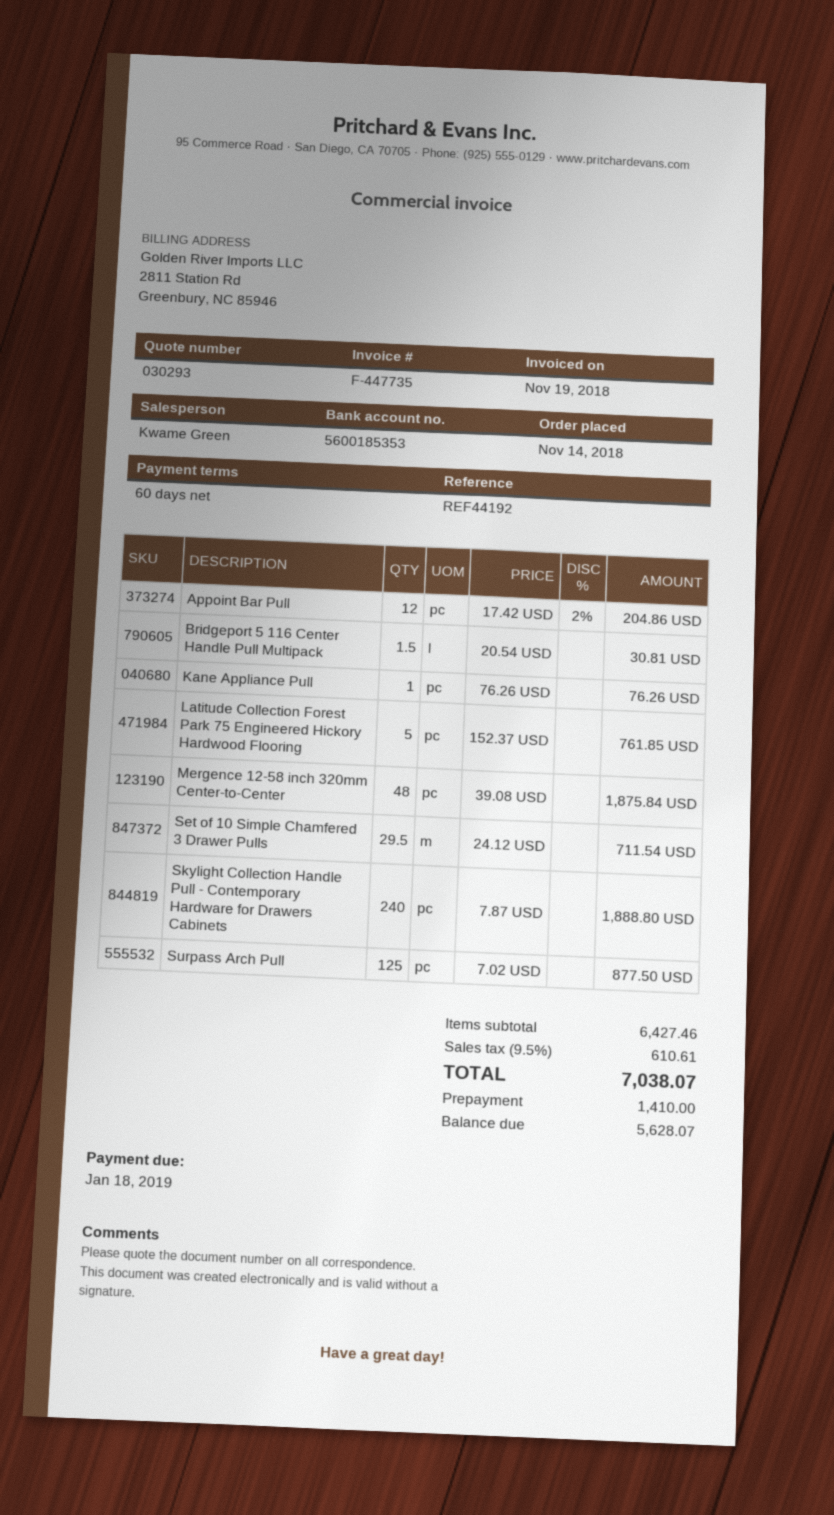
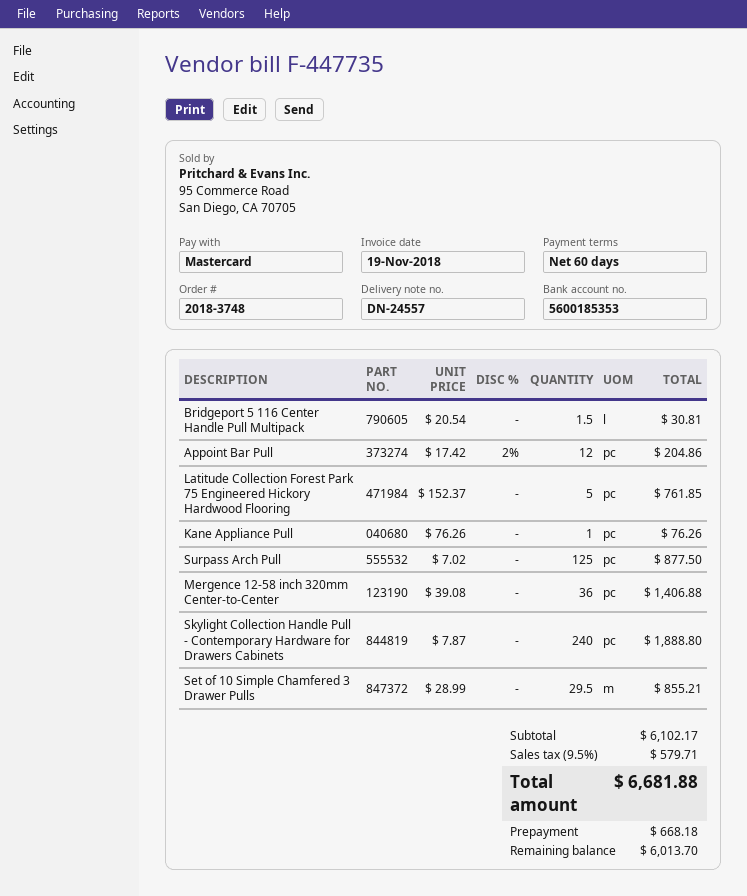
Mergence 12-58 inch 320mm Center-to-Center: 48 x 39.08 = 1875.84 -> 36 x 39.08 = 1406.88
Set of 10 Simple Chamfered 3 Drawer Pulls: 29.5 x 24.12 = 711.54 -> 29.5 x 28.99 = 855.21
subtotal: 6427.46 -> 6102.17
tax: 9.5% = 610.61 -> 9.5% = 579.71
total: 7038.07 -> 6681.88
deposit: 1410.00 -> 668.18
balance: 5628.07 -> 6013.70

